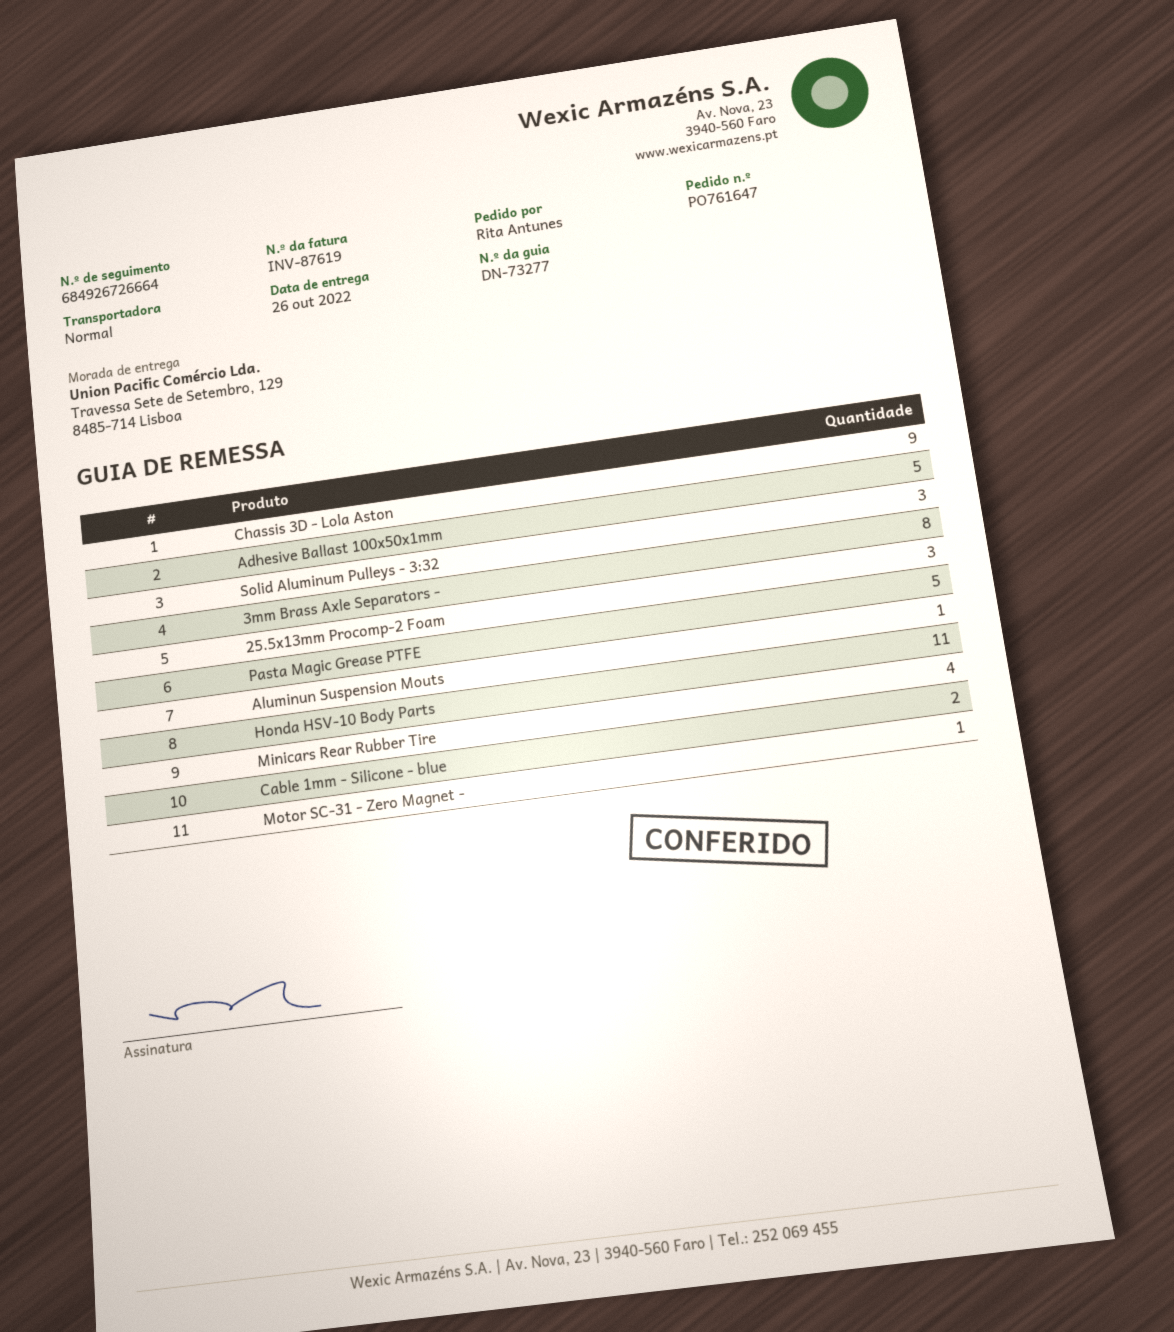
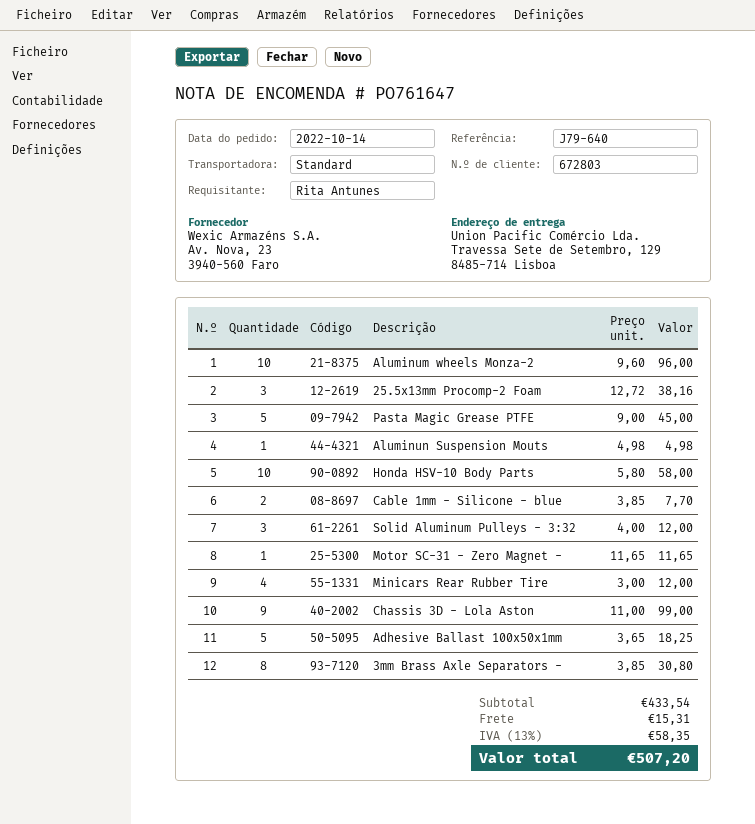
Honda HSV-10 Body Parts: 11 -> 10
Aluminum wheels Monza-2: none -> 10

